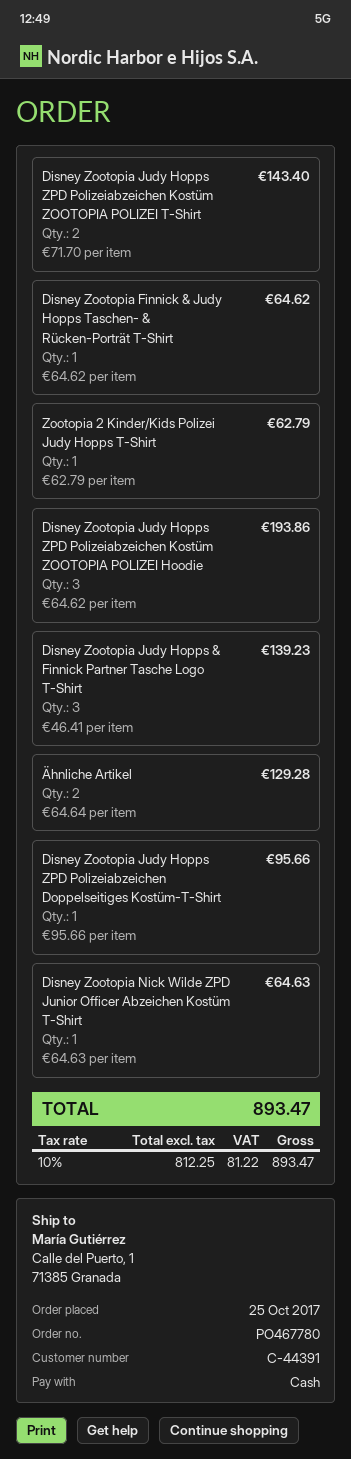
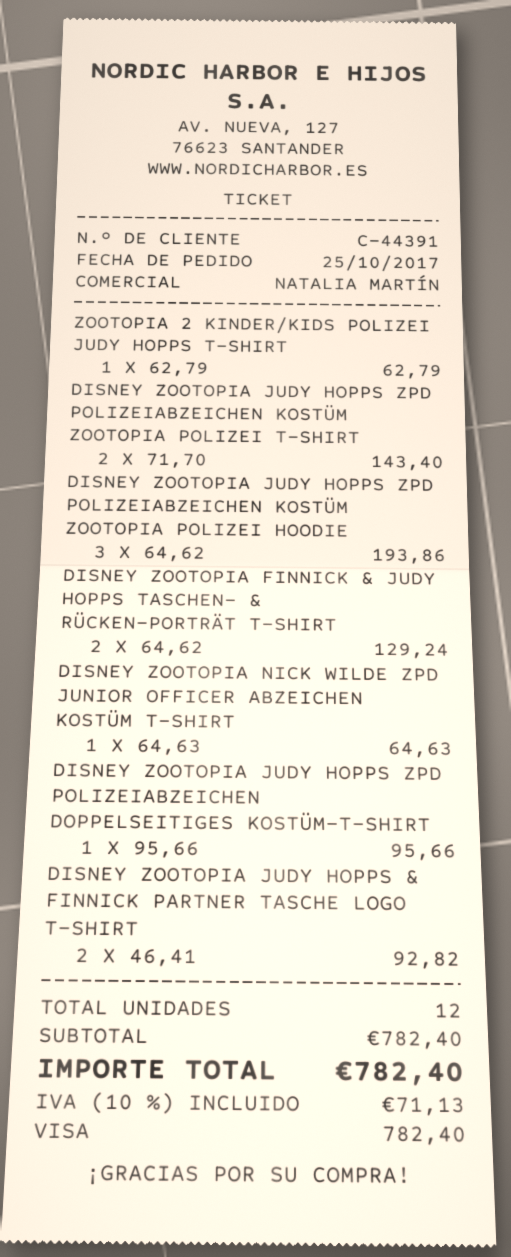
payment method: cash -> Visa
Disney Zootopia Finnick & Judy Hopps Taschen- & Rücken-Porträt T-Shirt: 1 x 64.62 = 64.62 -> 2 x 64.62 = 129.24
Disney Zootopia Judy Hopps & Finnick Partner Tasche Logo T-Shirt: 3 x 46.41 = 139.23 -> 2 x 46.41 = 92.82
Ähnliche Artikel: 2 x 64.64 = 129.28 -> none
tax: 10% = 81.22 -> 10% = 71.13
total: 893.47 -> 782.40

